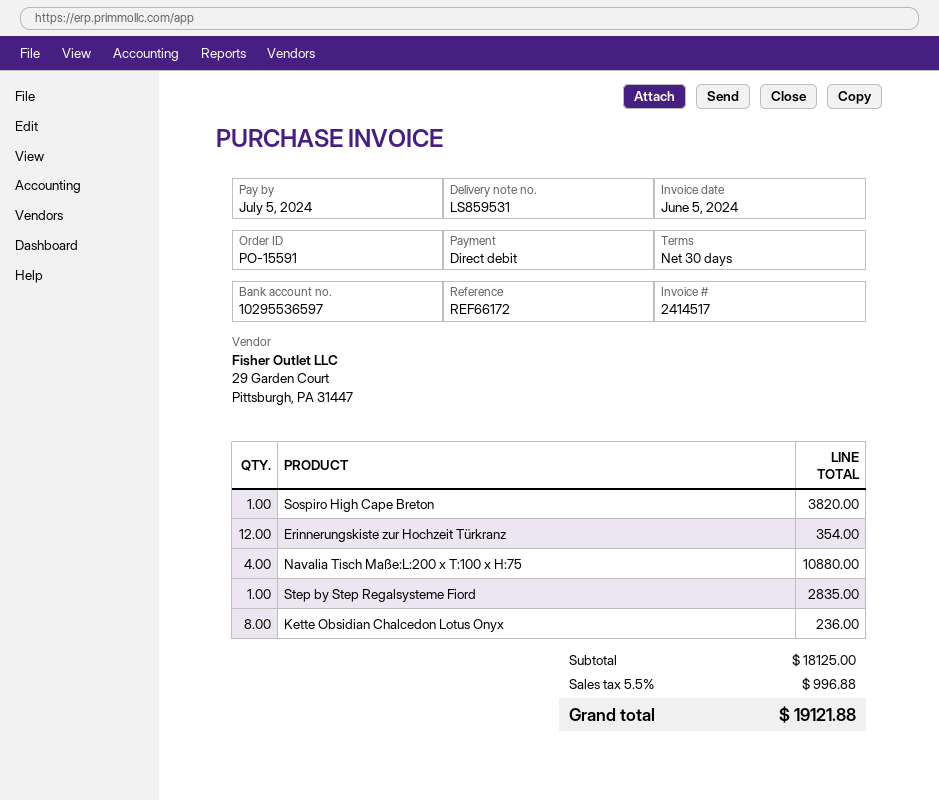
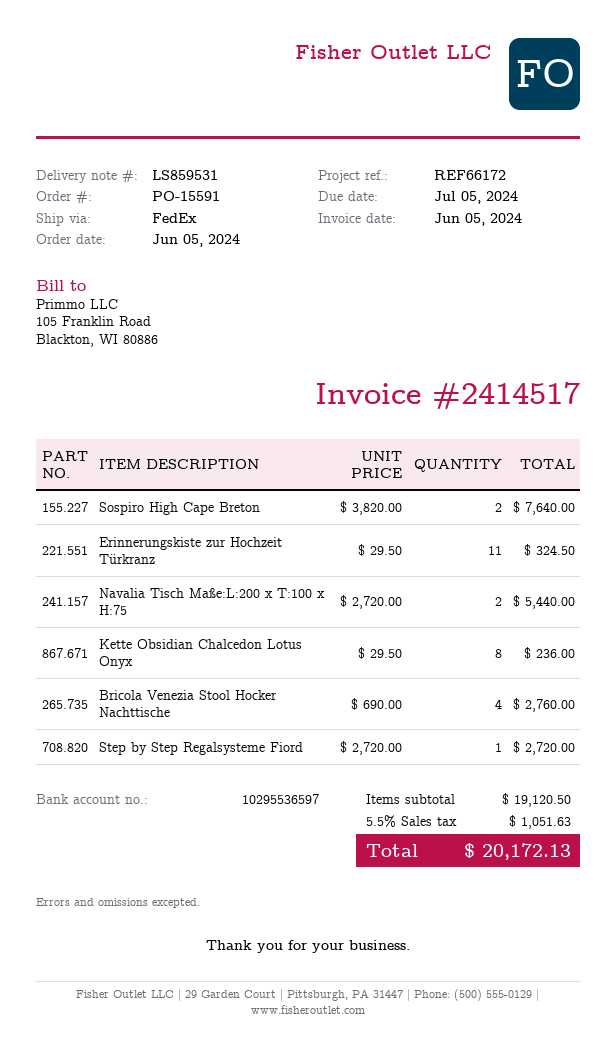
Sospiro High Cape Breton: 1 for 3820.00 -> 2 for 7640.00
Erinnerungskiste zur Hochzeit Türkranz: 12 for 354.00 -> 11 for 324.50
Navalia Tisch Maße:L:200 x T:100 x H:75: 4 for 10880.00 -> 2 for 5440.00
Step by Step Regalsysteme Fiord: 1 for 2835.00 -> 1 for 2720.00
Bricola Venezia Stool Hocker Nachttische: none -> 4 for 2760.00
subtotal: 18125.00 -> 19120.50
tax: 5.5% = 996.88 -> 5.5% = 1051.63
total: 19121.88 -> 20172.13

